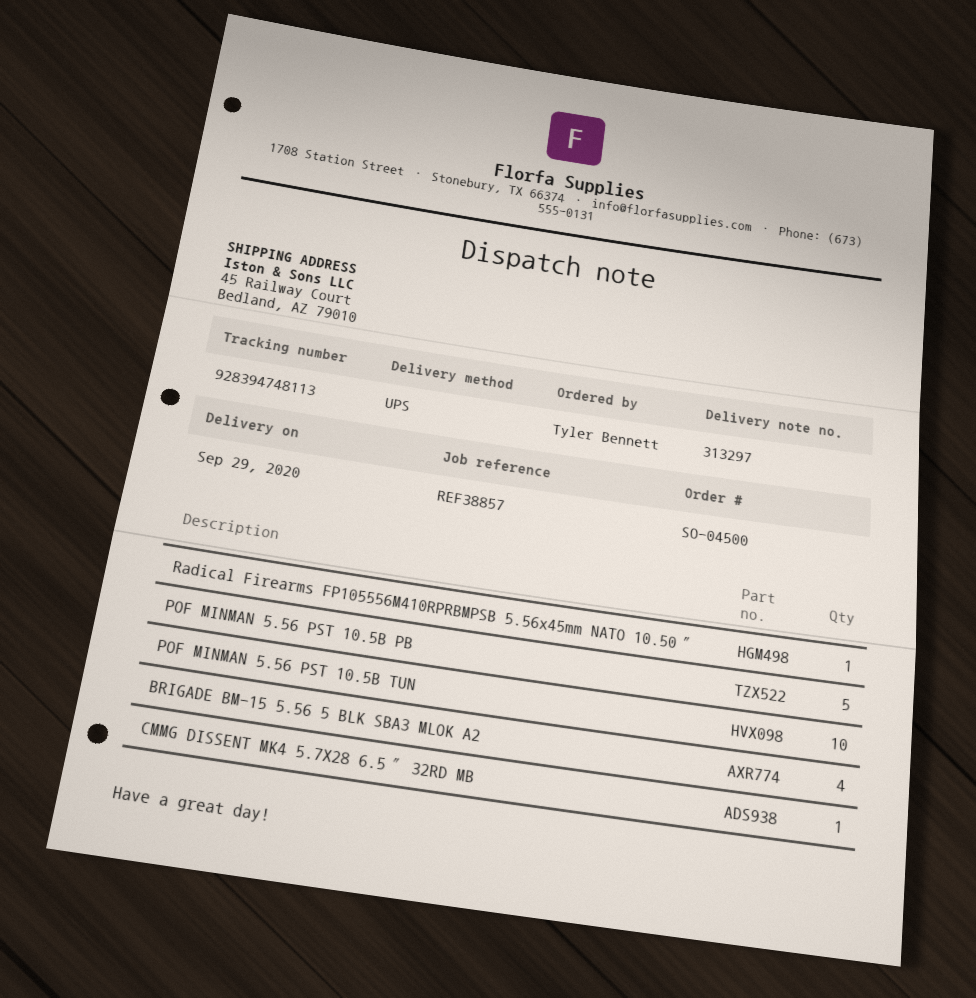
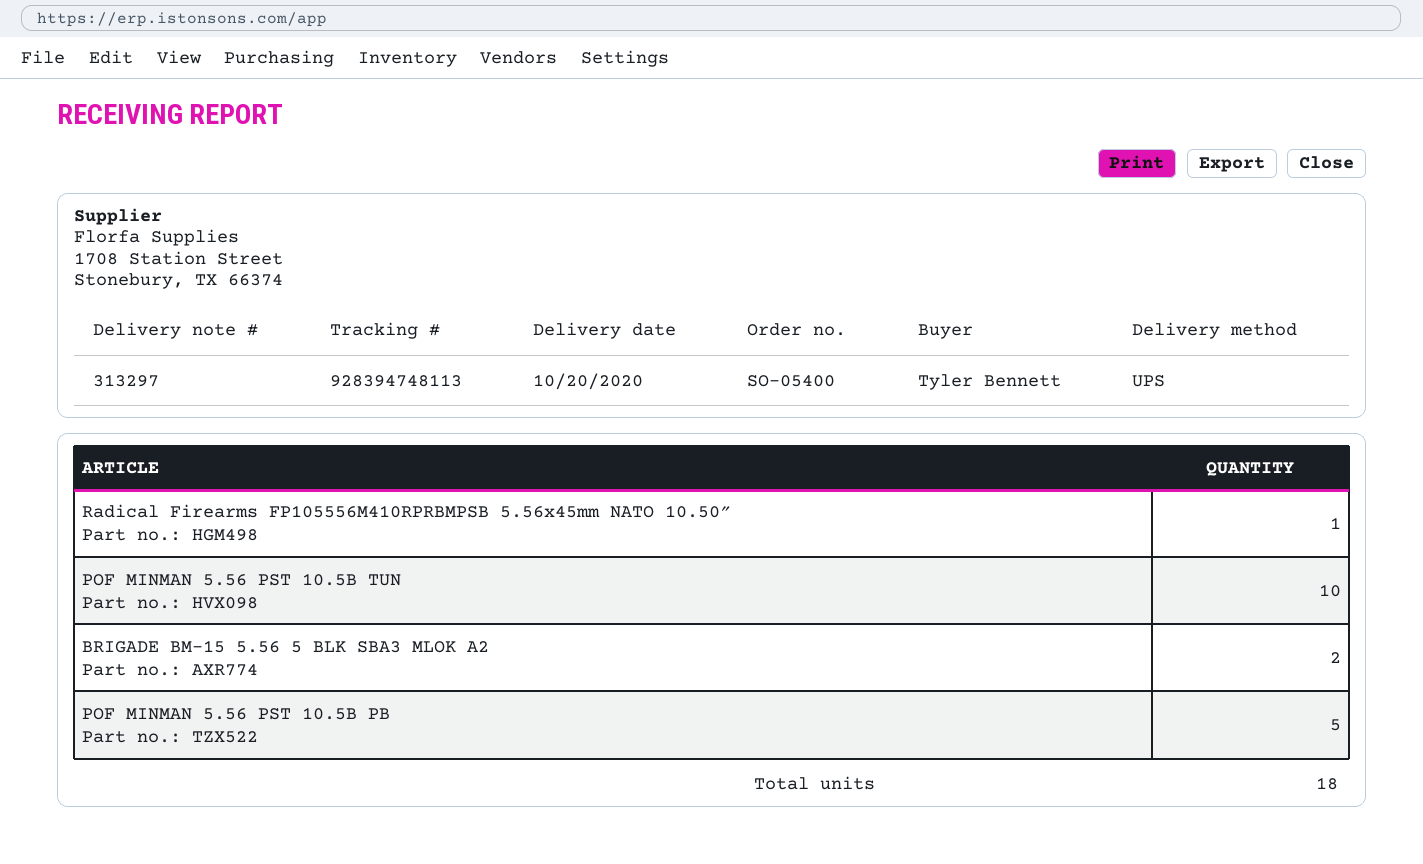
order number: SO-04500 -> SO-05400
delivery date: 2020-09-29 -> 2020-10-20
BRIGADE BM-15 5.56 5 BLK SBA3 MLOK A2: 4 -> 2
CMMG DISSENT MK4 5.7X28 6.5″ 32RD MB: 1 -> none

